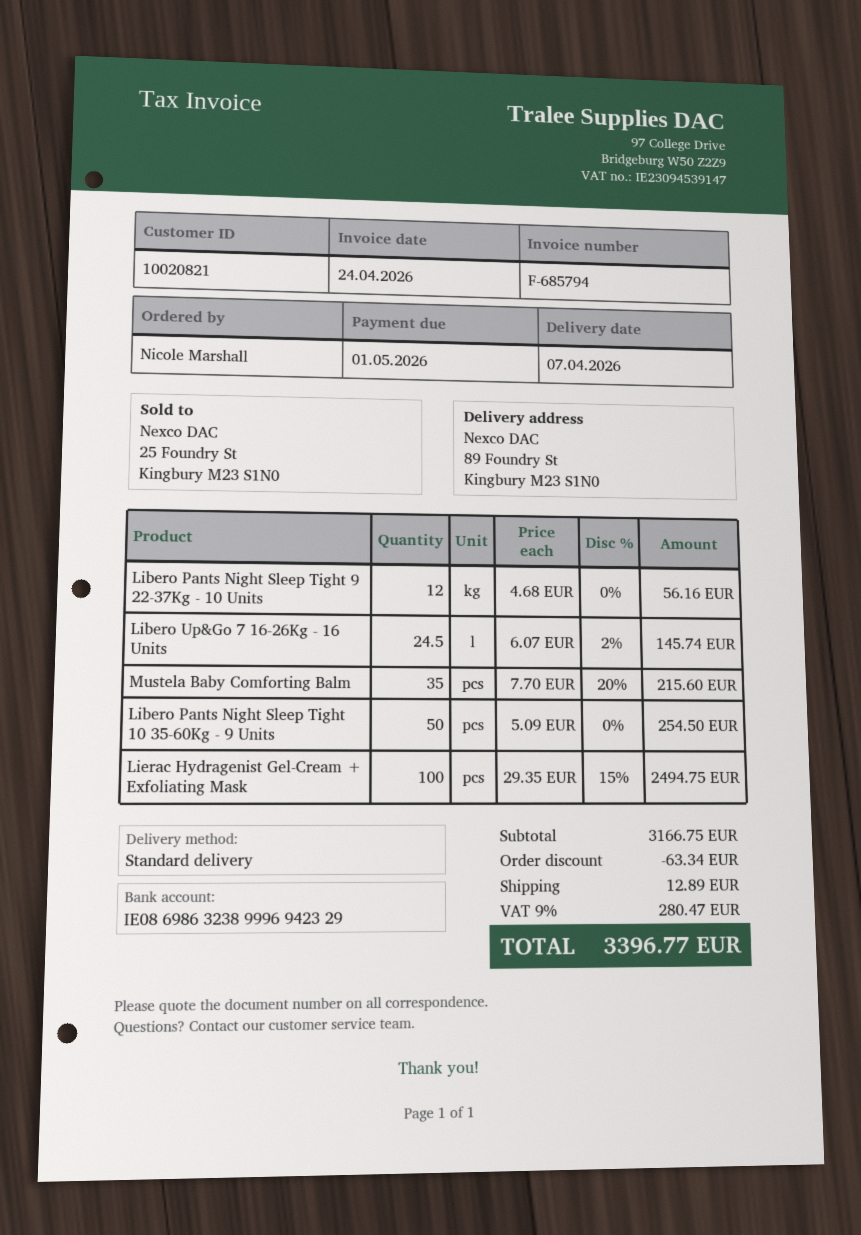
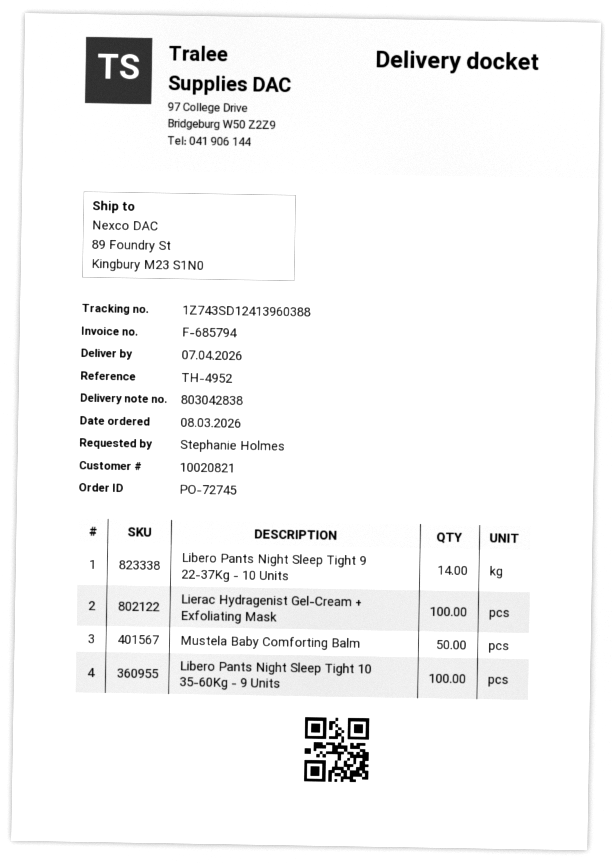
ordered by: Nicole Marshall -> Stephanie Holmes
Libero Pants Night Sleep Tight 9 22-37Kg - 10 Units: 12 -> 14
Libero Up&Go 7 16-26Kg - 16 Units: 24.5 -> none
Mustela Baby Comforting Balm: 35 -> 50
Libero Pants Night Sleep Tight 10 35-60Kg - 9 Units: 50 -> 100

